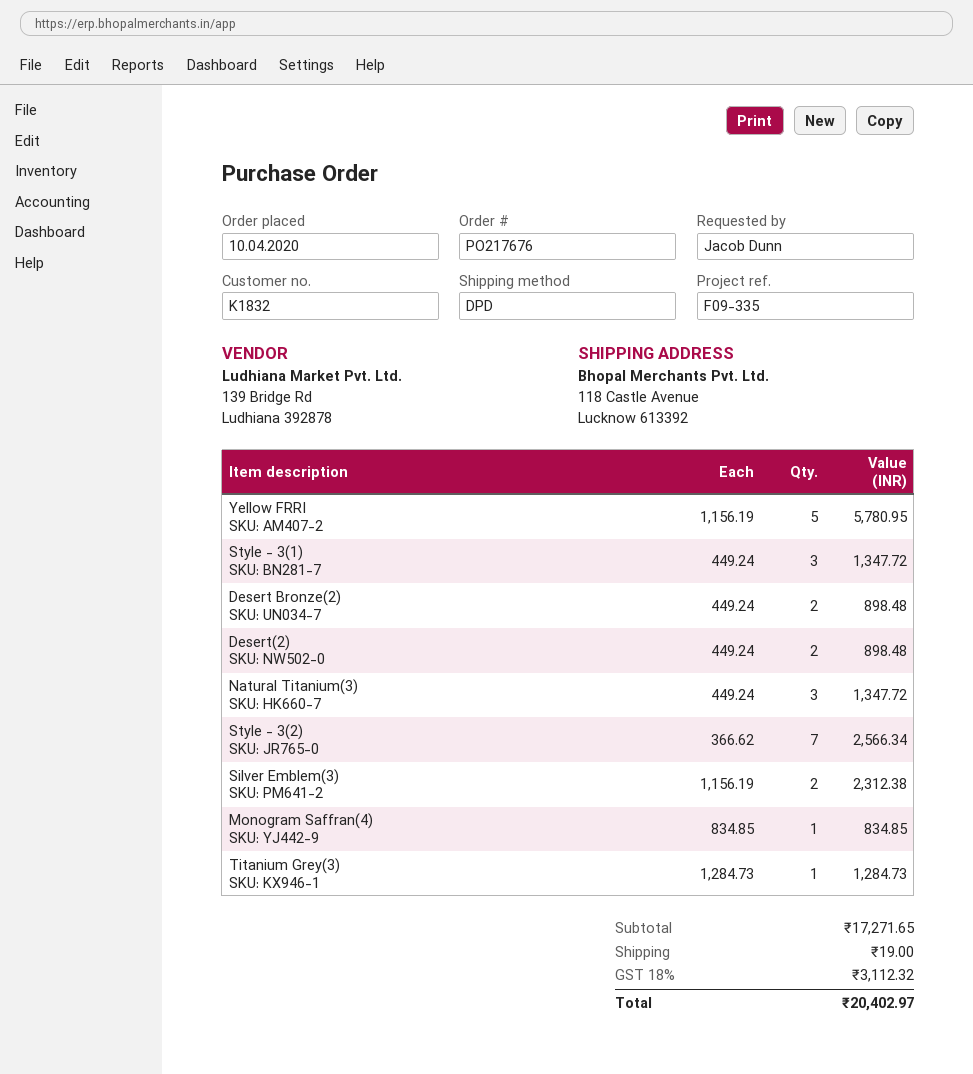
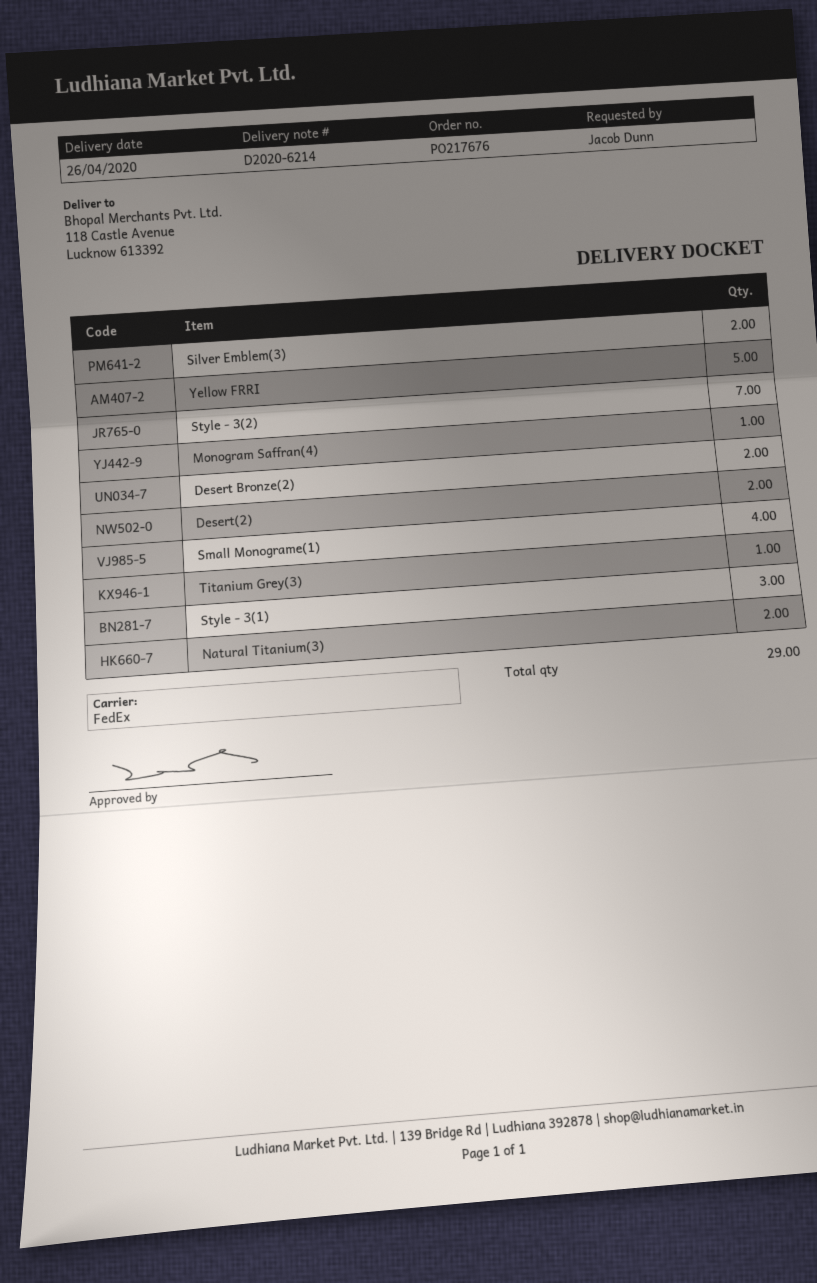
shipping method: DPD -> FedEx
Natural Titanium(3): 3 -> 2
Small Monograme(1): none -> 4

